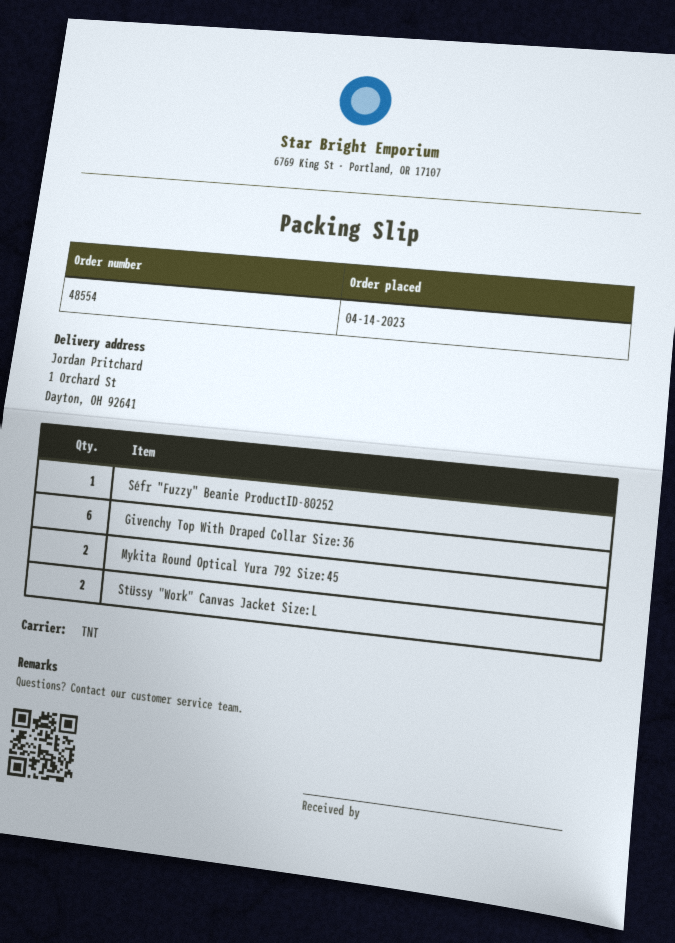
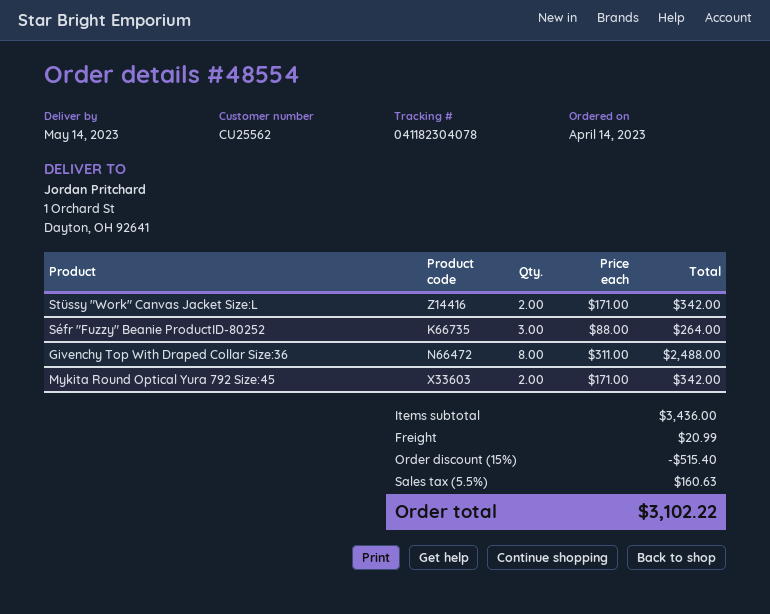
Séfr "Fuzzy" Beanie ProductID-80252: 1 -> 3
Givenchy Top With Draped Collar Size:36: 6 -> 8

